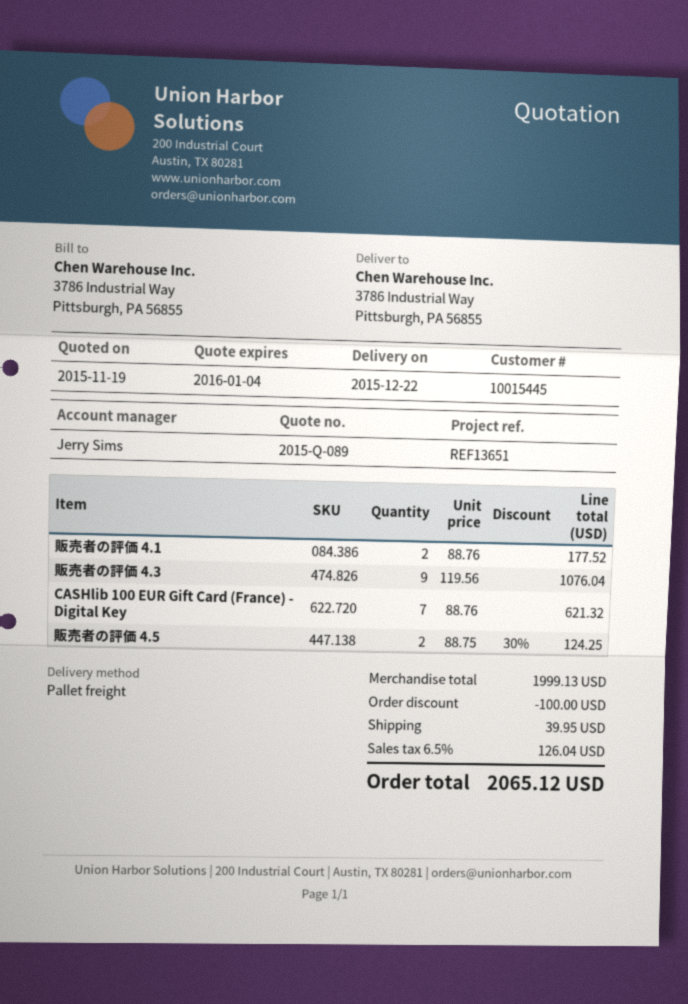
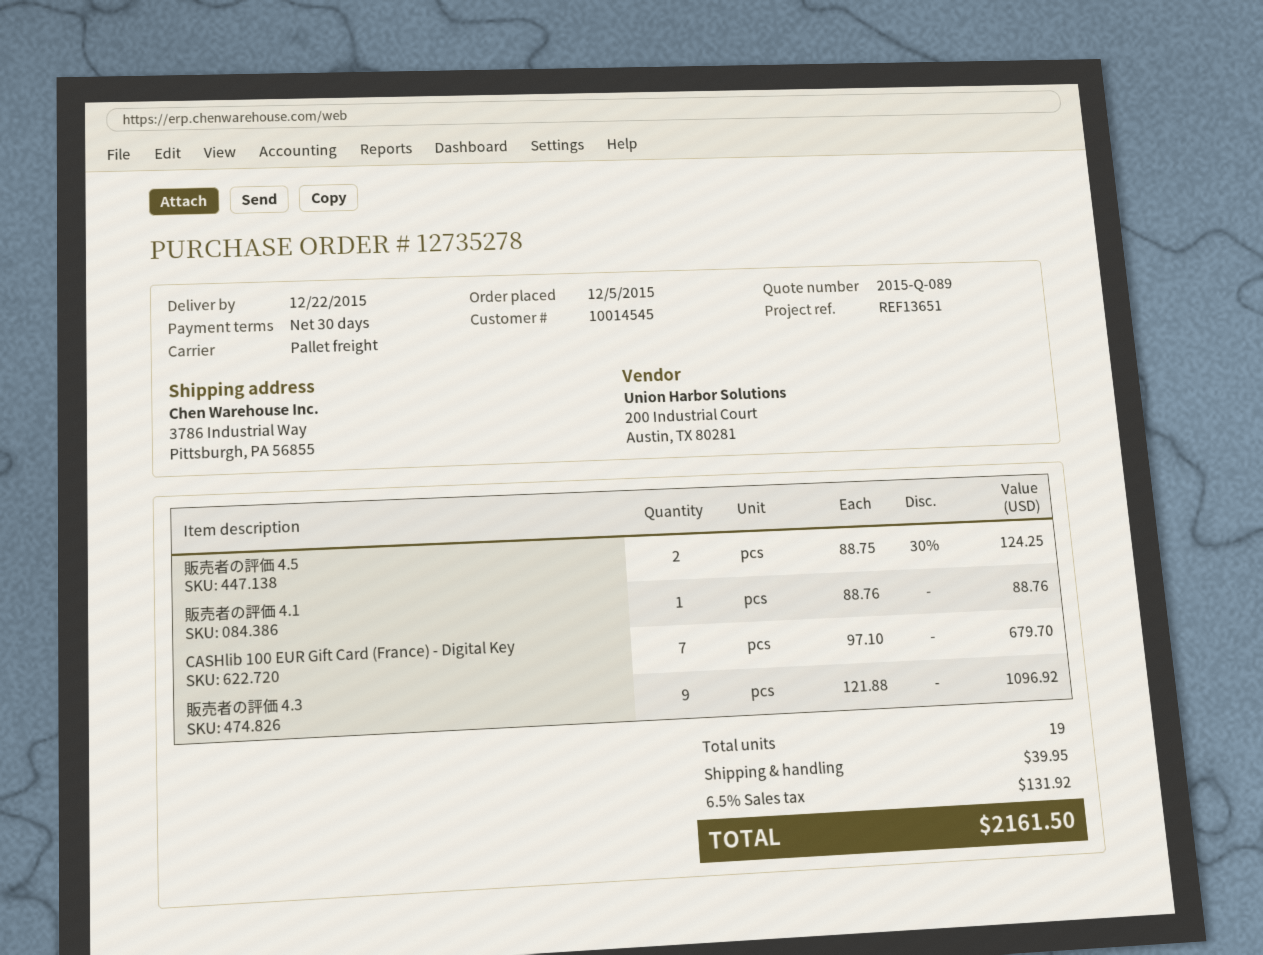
customer number: 10015445 -> 10014545
販売者の評価 4.1: 2 x 88.76 = 177.52 -> 1 x 88.76 = 88.76
販売者の評価 4.3: 9 x 119.56 = 1076.04 -> 9 x 121.88 = 1096.92
CASHlib 100 EUR Gift Card (France) - Digital Key: 7 x 88.76 = 621.32 -> 7 x 97.10 = 679.70
discount: 100.00 -> none
tax: 6.5% = 126.04 -> 6.5% = 131.92
total: 2065.12 -> 2161.50

